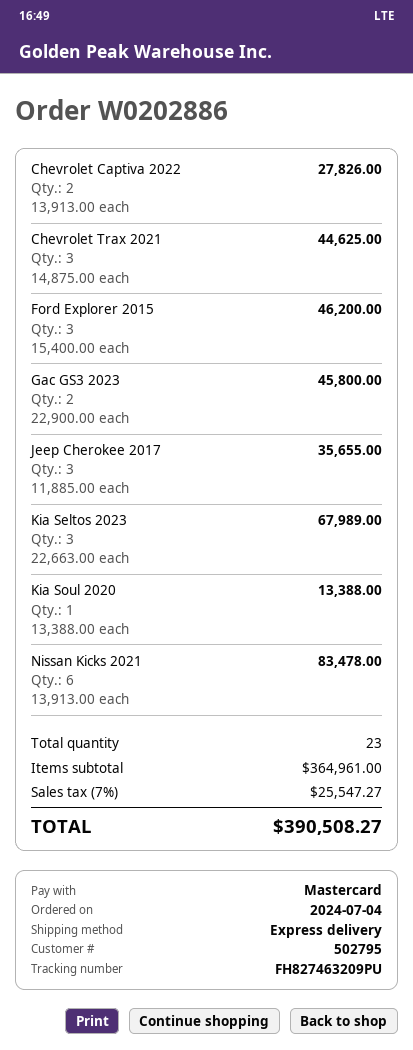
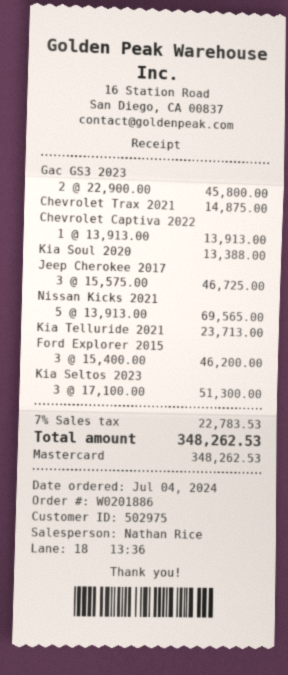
order number: W0202886 -> W0201886
customer number: 502795 -> 502975
Chevrolet Captiva 2022: 2 x 13913.00 = 27826.00 -> 1 x 13913.00 = 13913.00
Chevrolet Trax 2021: 3 x 14875.00 = 44625.00 -> 1 x 14875.00 = 14875.00
Jeep Cherokee 2017: 3 x 11885.00 = 35655.00 -> 3 x 15575.00 = 46725.00
Kia Seltos 2023: 3 x 22663.00 = 67989.00 -> 3 x 17100.00 = 51300.00
Nissan Kicks 2021: 6 x 13913.00 = 83478.00 -> 5 x 13913.00 = 69565.00
Kia Telluride 2021: none -> 1 x 23713.00 = 23713.00
tax: 7% = 25547.27 -> 7% = 22783.53
total: 390508.27 -> 348262.53

